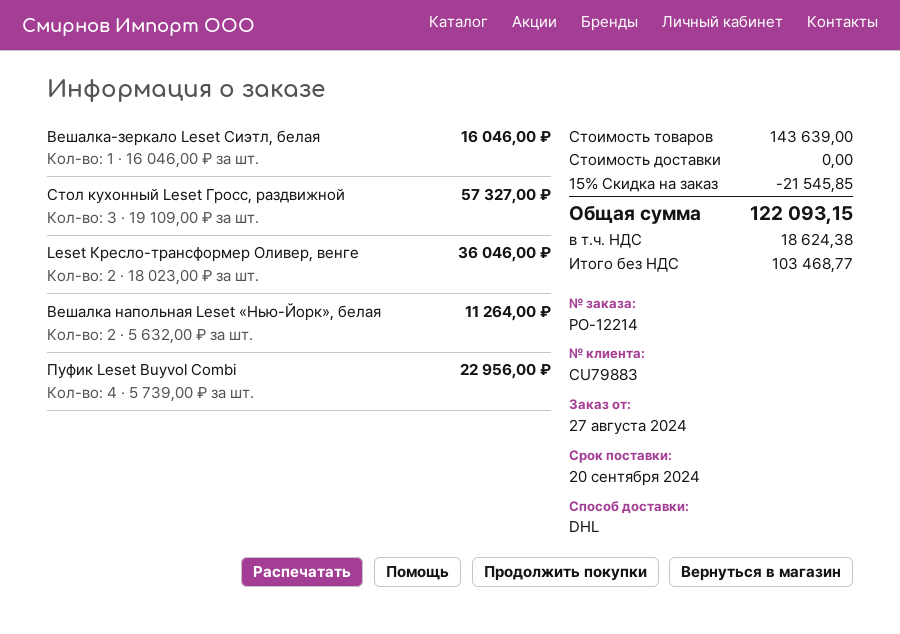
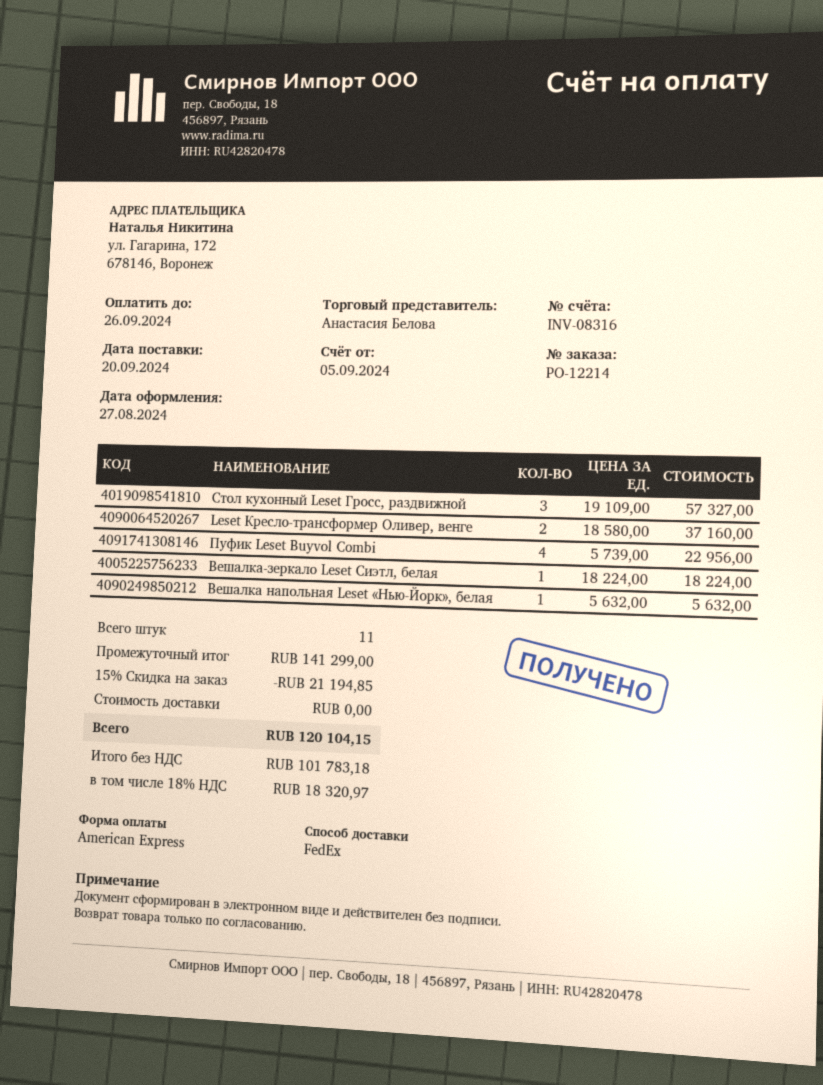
shipping method: DHL -> FedEx
Вешалка-зеркало Leset Сиэтл, белая: 1 x 16046.00 = 16046.00 -> 1 x 18224.00 = 18224.00
Leset Кресло-трансформер Оливер, венге: 2 x 18023.00 = 36046.00 -> 2 x 18580.00 = 37160.00
Вешалка напольная Leset «Нью-Йорк», белая: 2 x 5632.00 = 11264.00 -> 1 x 5632.00 = 5632.00
subtotal: 143639.00 -> 141299.00
discount: 15% = 21545.85 -> 15% = 21194.85
net: 103468.77 -> 101783.18
tax: 18624.38 -> 18320.97
total: 122093.15 -> 120104.15

